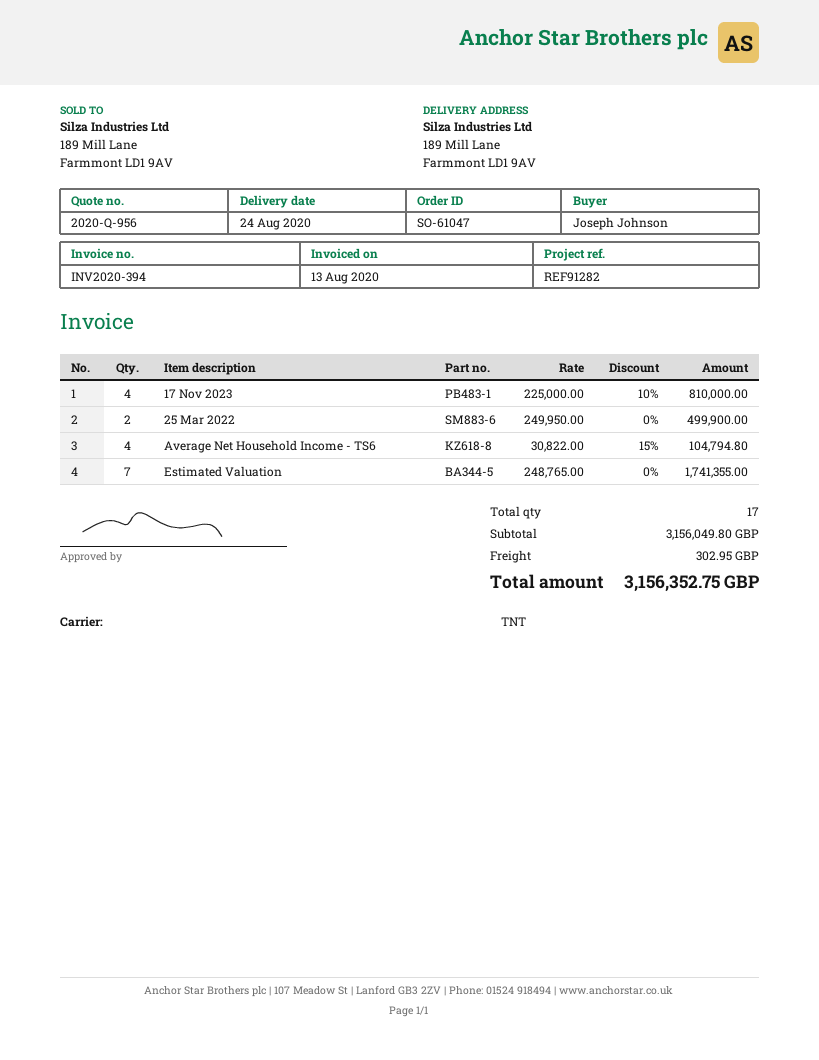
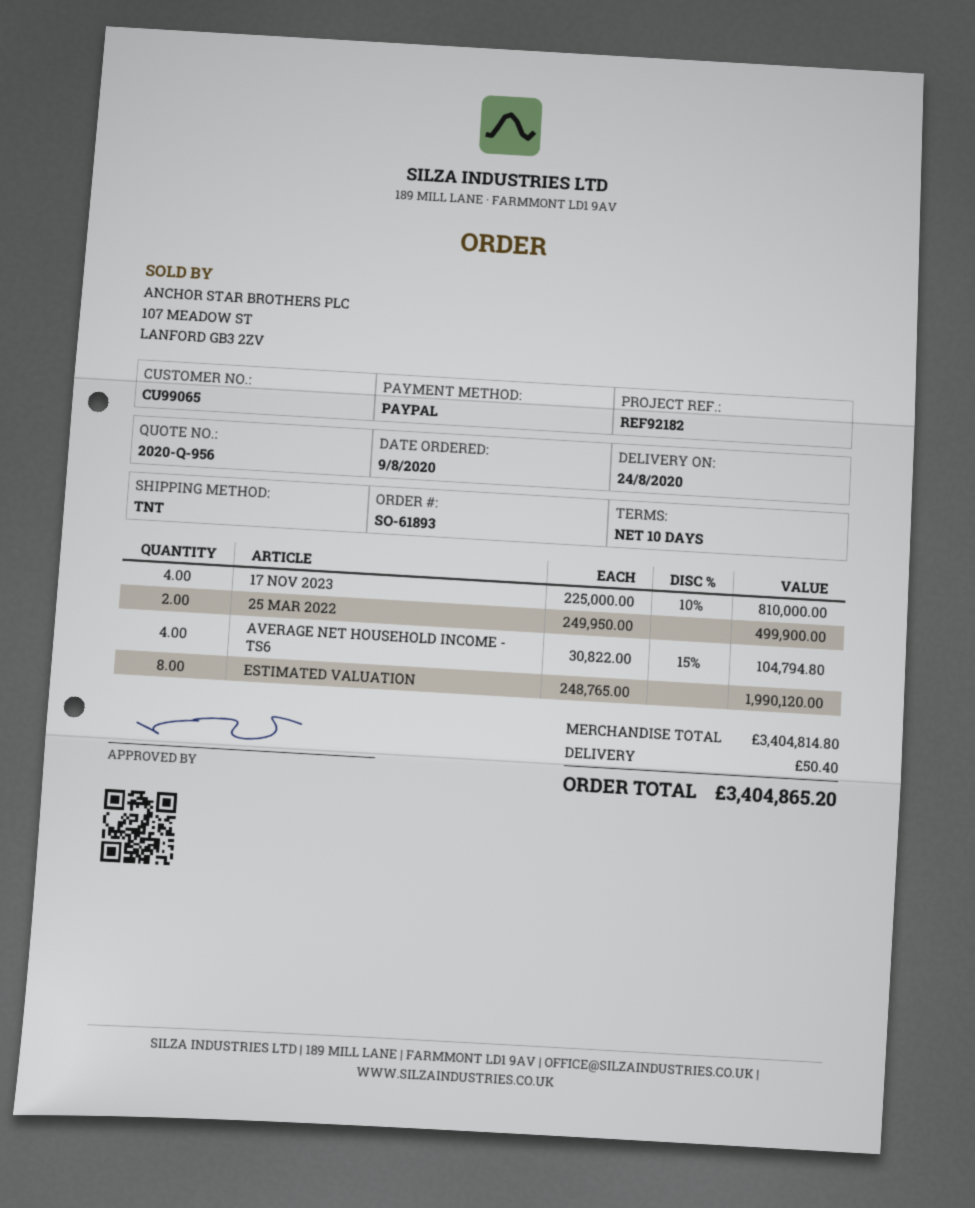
order number: SO-61047 -> SO-61893
reference: REF91282 -> REF92182
Estimated Valuation: 7 x 248765.00 = 1741355.00 -> 8 x 248765.00 = 1990120.00
subtotal: 3156049.80 -> 3404814.80
shipping: 302.95 -> 50.40
total: 3156352.75 -> 3404865.20

